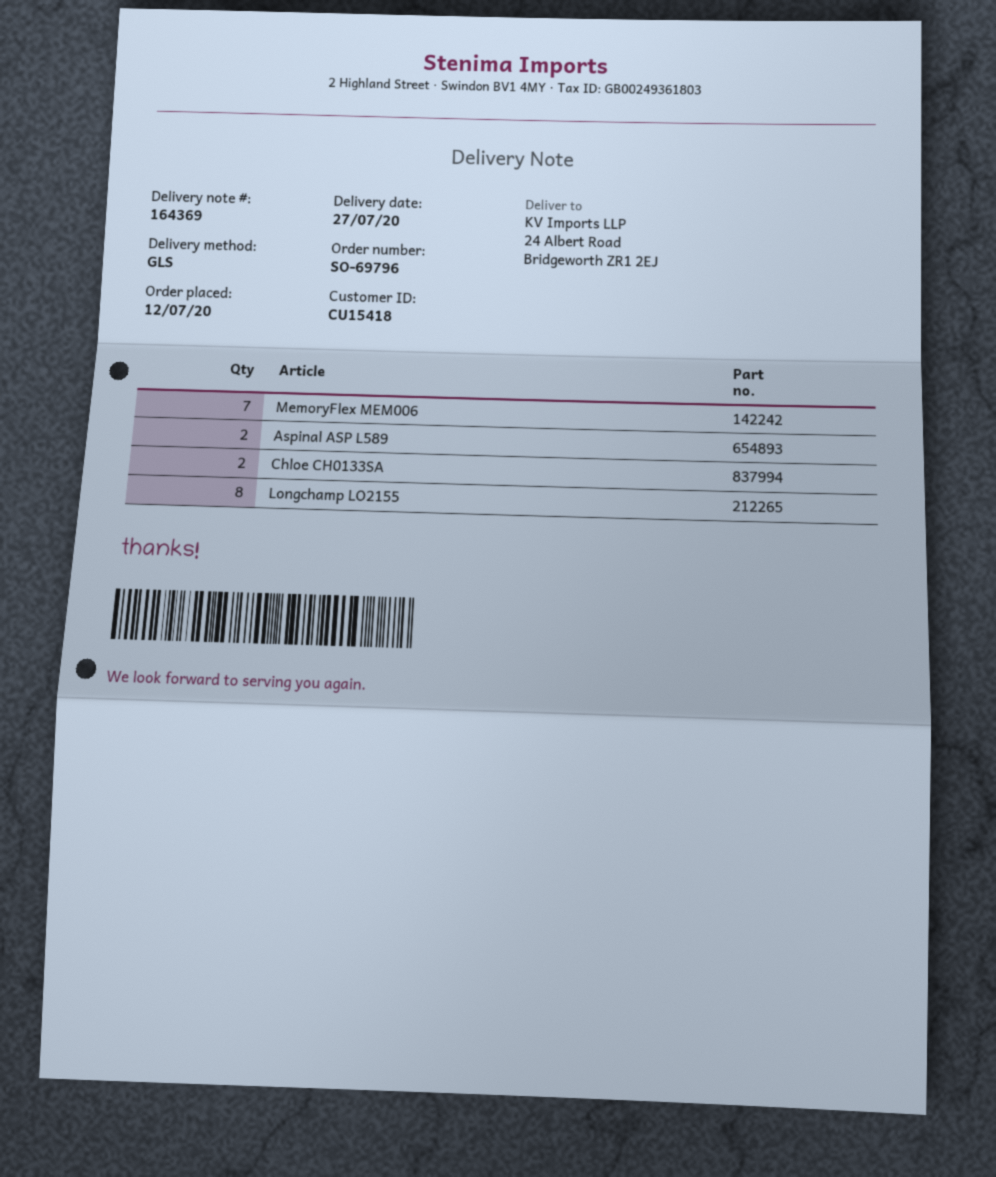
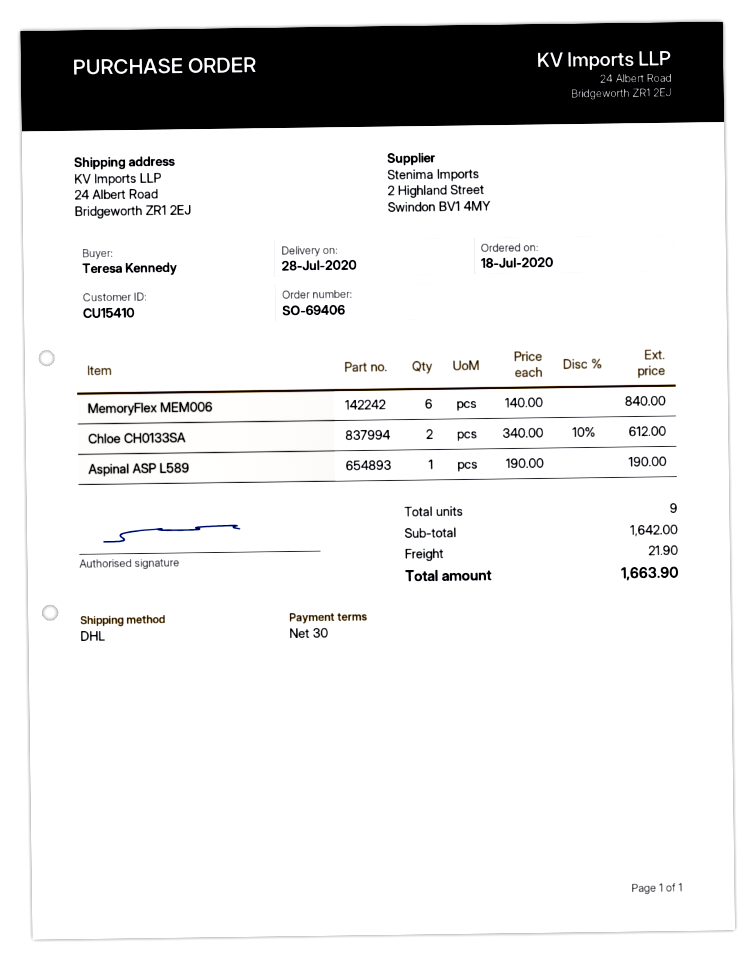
order number: SO-69796 -> SO-69406
order date: 2020-07-12 -> 2020-07-18
delivery date: 2020-07-27 -> 2020-07-28
customer number: CU15418 -> CU15410
shipping method: GLS -> DHL
MemoryFlex MEM006: 7 -> 6
Aspinal ASP L589: 2 -> 1
Longchamp LO2155: 8 -> none

